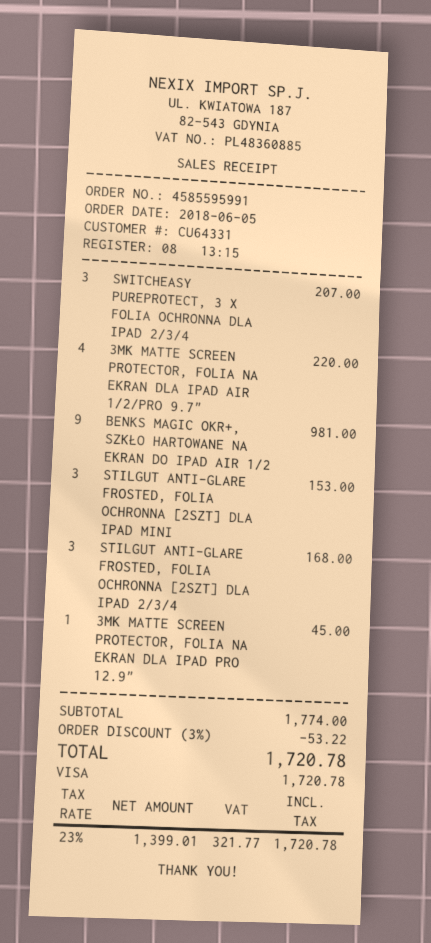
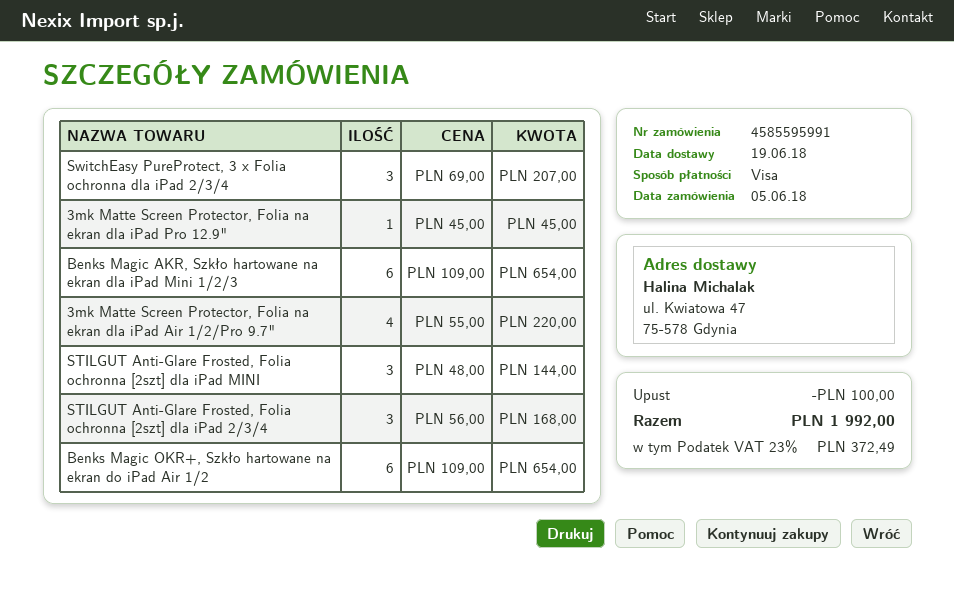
BENKS MAGIC OKR+, SZKŁO HARTOWANE NA EKRAN DO IPAD AIR 1/2: 9 for 981.00 -> 6 for 654.00
STILGUT ANTI-GLARE FROSTED, FOLIA OCHRONNA [2SZT] DLA IPAD MINI: 3 for 153.00 -> 3 for 144.00
Benks Magic AKR, Szkło hartowane na ekran dla iPad Mini 1/2/3: none -> 6 for 654.00
discount: 53.22 -> 100.00
tax: 23% = 321.77 -> 23% = 372.49
total: 1720.78 -> 1992.00

